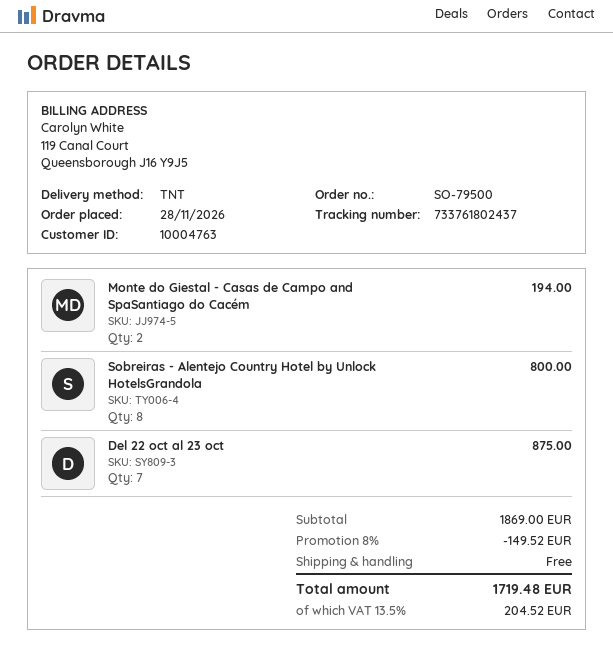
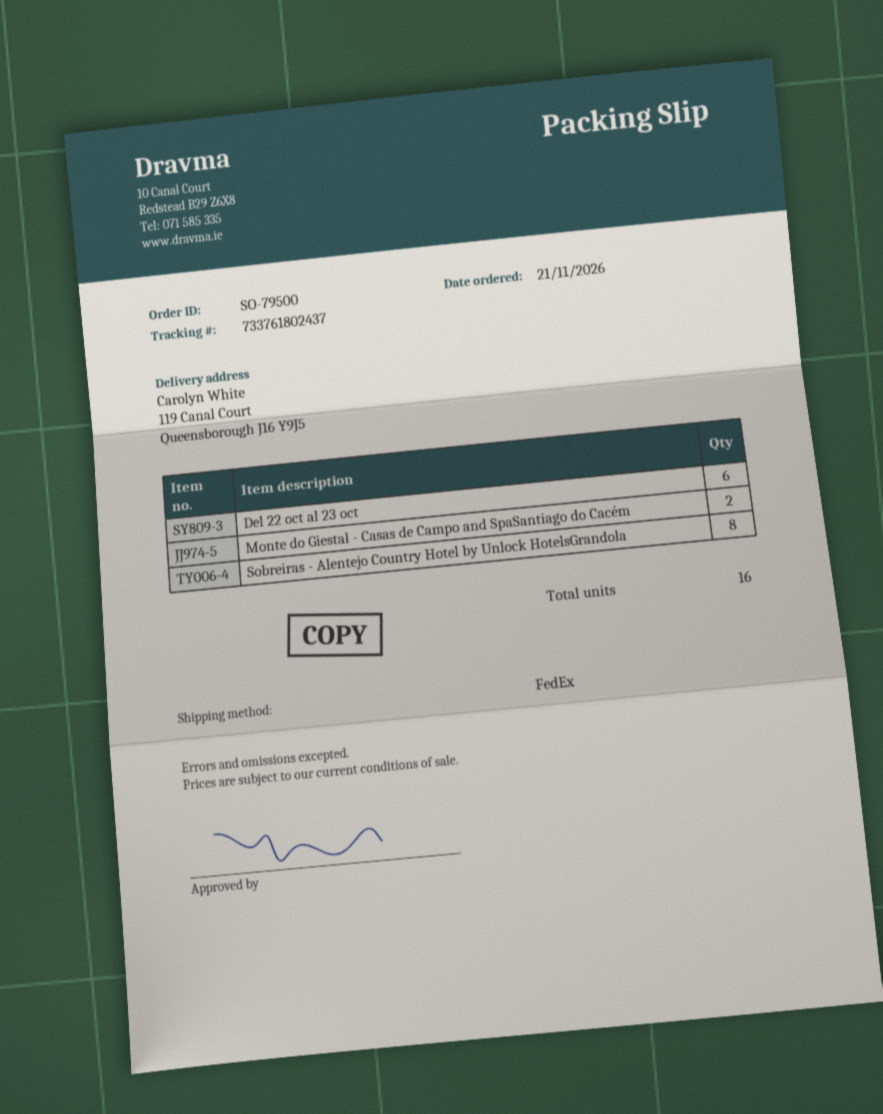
order date: 2026-11-28 -> 2026-11-21
shipping method: TNT -> FedEx
Del 22 oct al 23 oct: 7 -> 6

